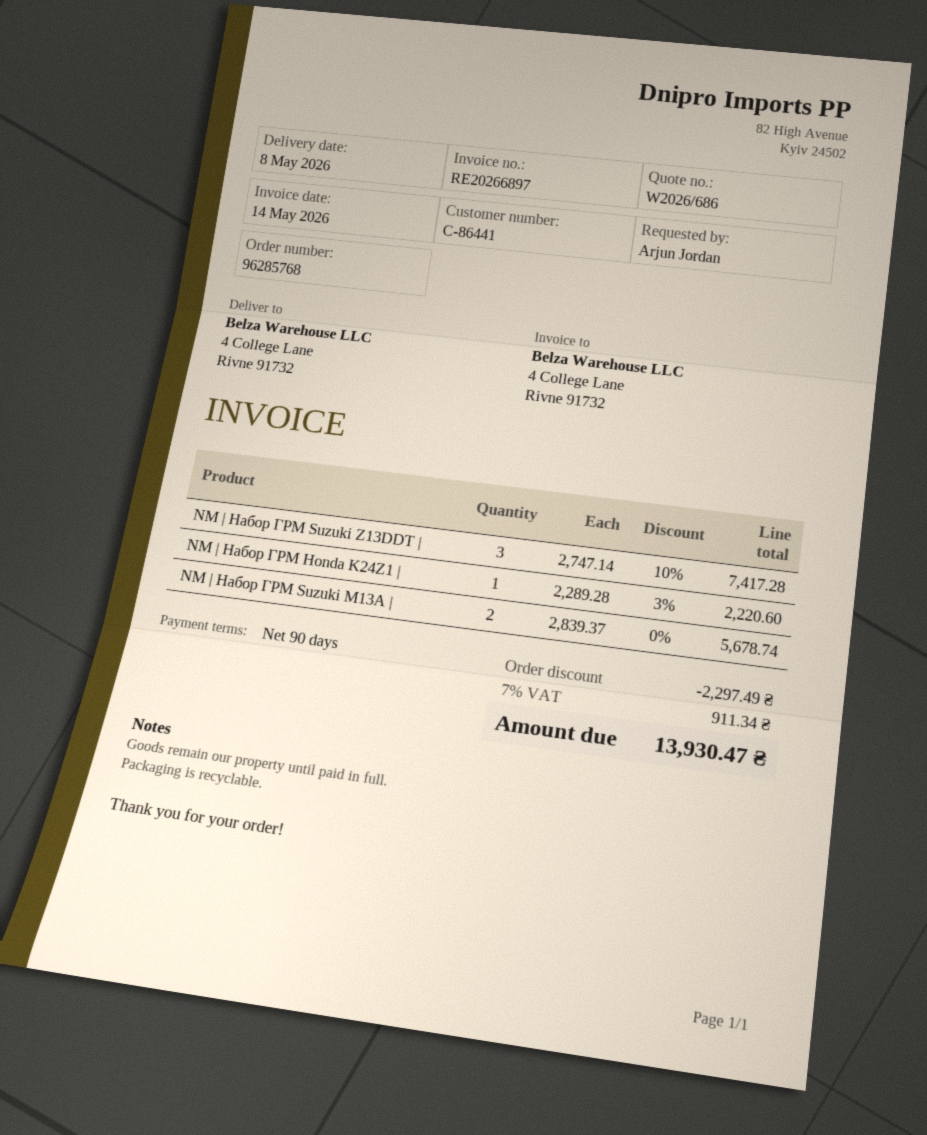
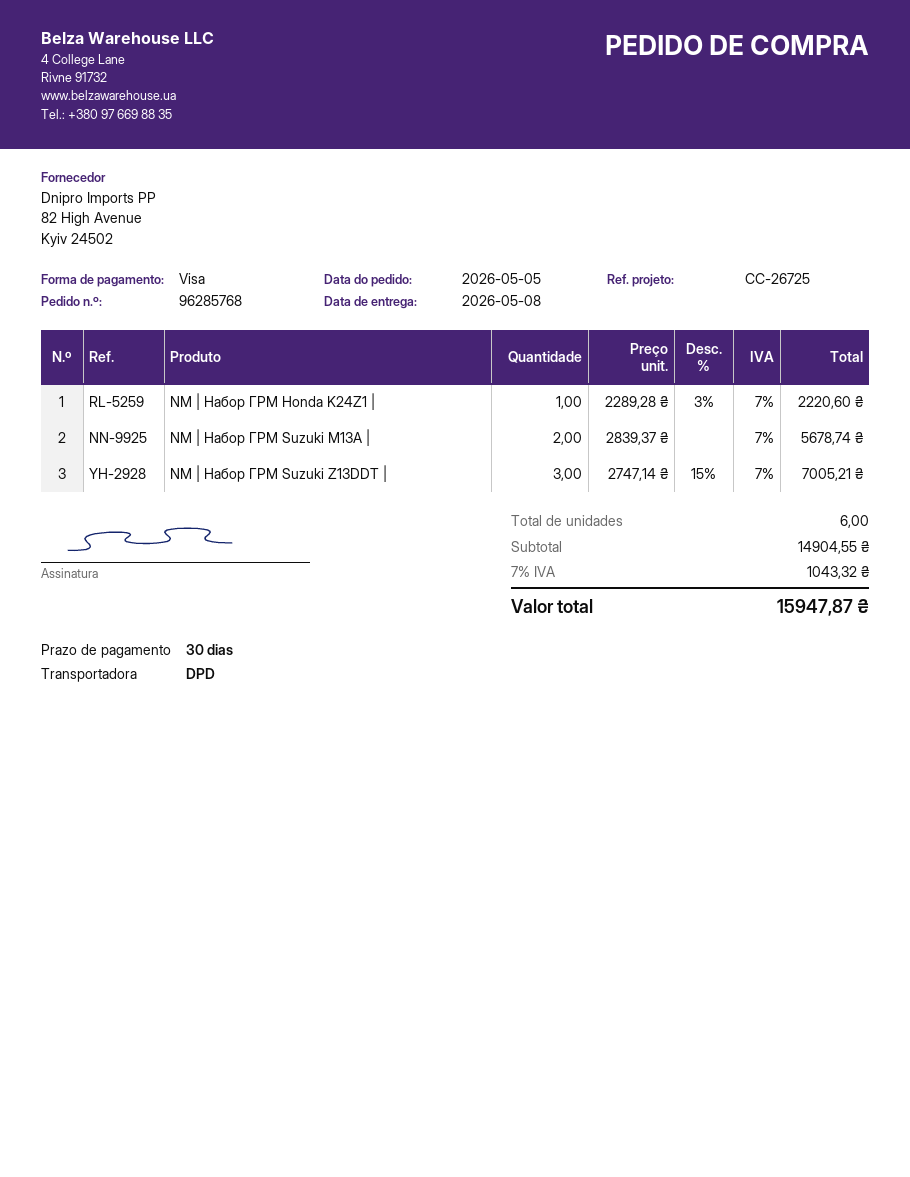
payment terms: 90 days -> 30 days
NM | Набор ГРМ Suzuki Z13DDT |: 3 x 2747.14 - 10% = 7417.28 -> 3 x 2747.14 - 15% = 7005.21
discount: 2297.49 -> none
tax: 7% = 911.34 -> 7% = 1043.32
total: 13930.47 -> 15947.87

